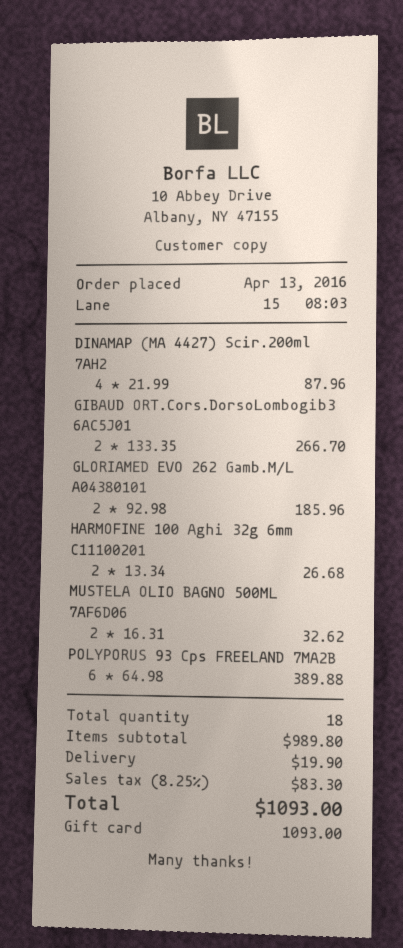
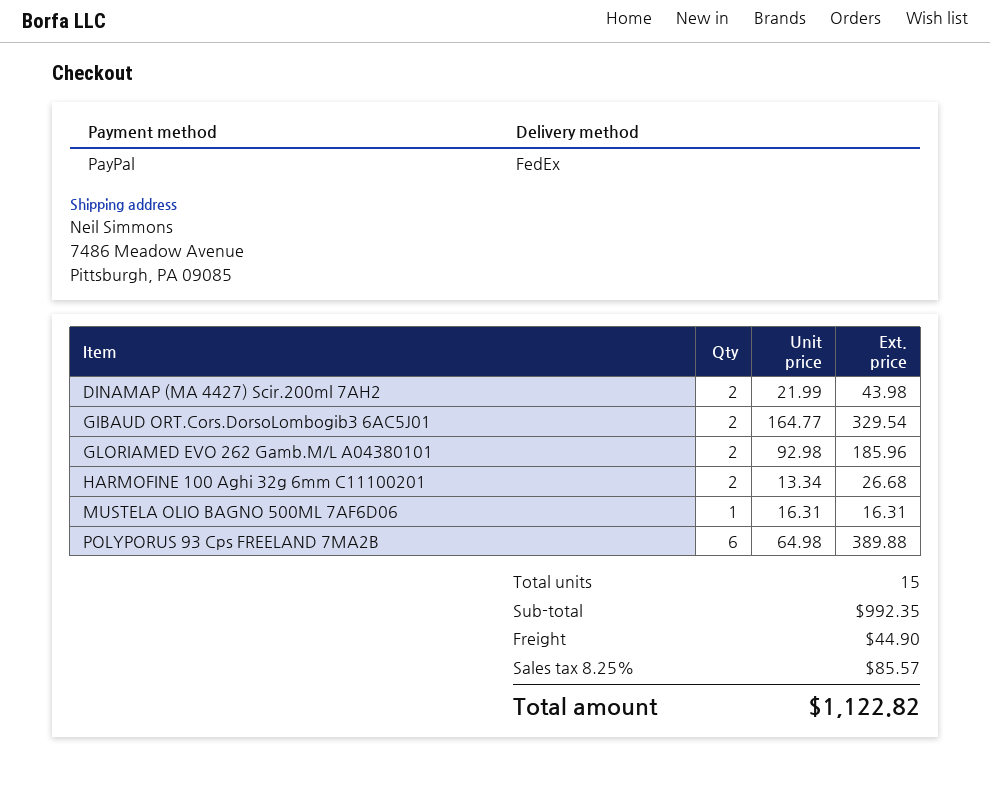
payment method: gift card -> PayPal
DINAMAP (MA 4427) Scir.200ml 7AH2: 4 x 21.99 = 87.96 -> 2 x 21.99 = 43.98
GIBAUD ORT.Cors.DorsoLombogib3 6AC5J01: 2 x 133.35 = 266.70 -> 2 x 164.77 = 329.54
MUSTELA OLIO BAGNO 500ML 7AF6D06: 2 x 16.31 = 32.62 -> 1 x 16.31 = 16.31
total quantity: 18 -> 15
subtotal: 989.80 -> 992.35
shipping: 19.90 -> 44.90
tax: 8.25% = 83.30 -> 8.25% = 85.57
total: 1093.00 -> 1122.82

